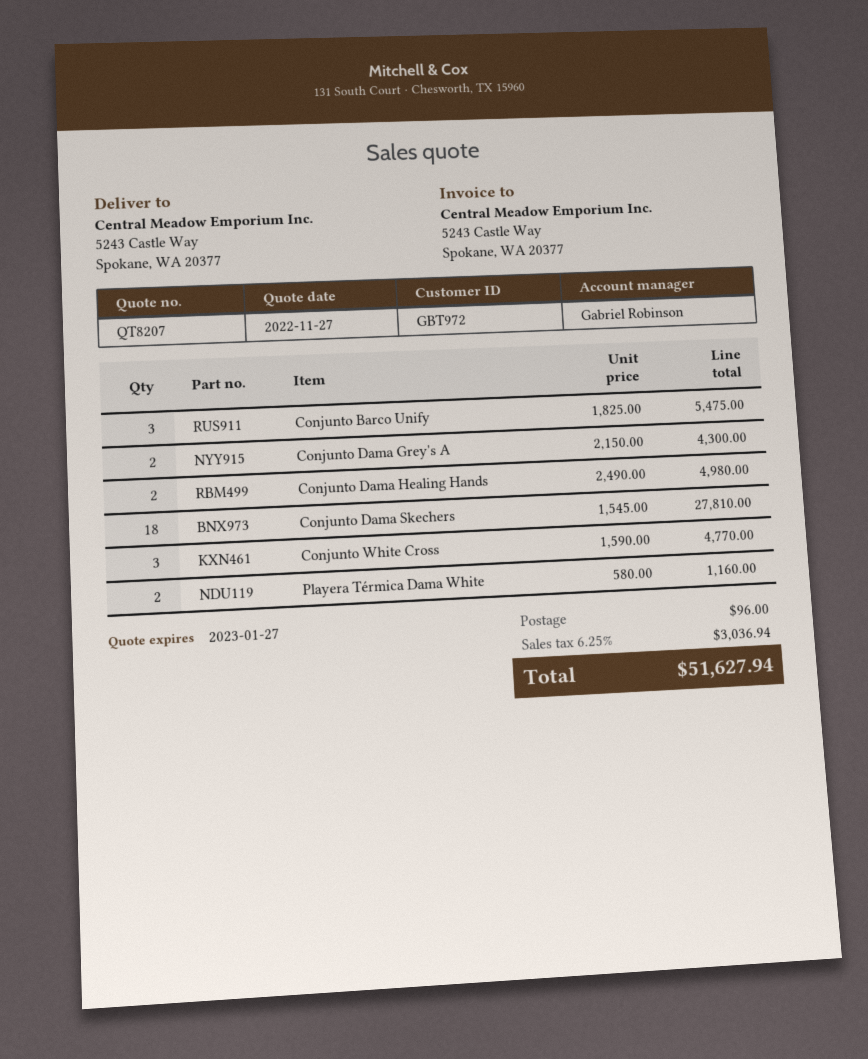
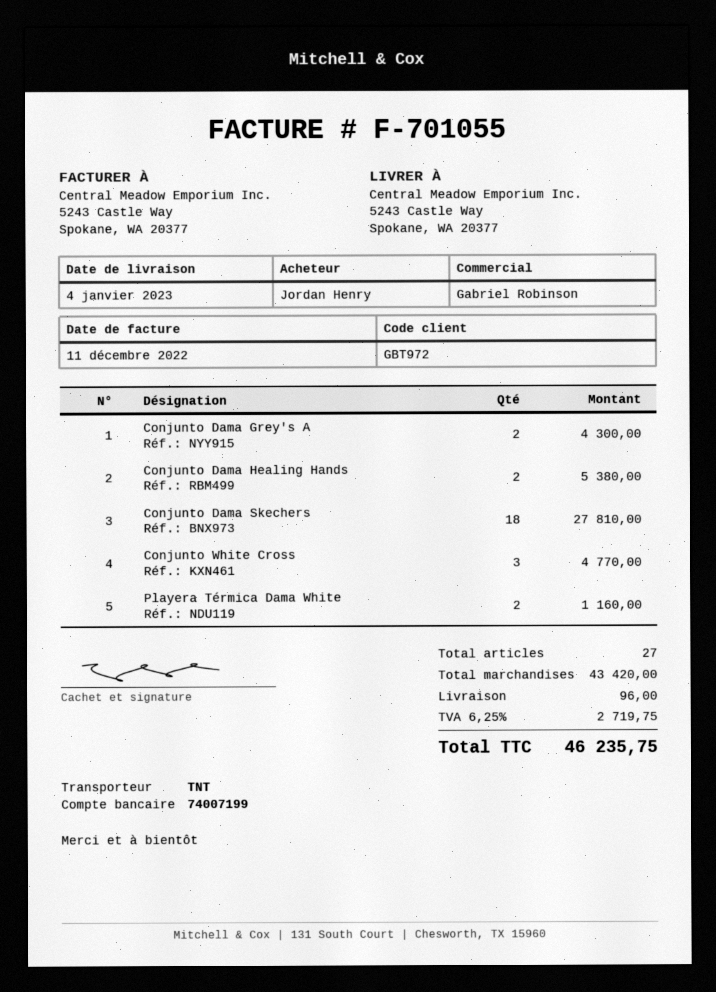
Conjunto Barco Unify: 3 for 5475.00 -> none
Conjunto Dama Healing Hands: 2 for 4980.00 -> 2 for 5380.00
tax: 6.25% = 3036.94 -> 6.25% = 2719.75
total: 51627.94 -> 46235.75

